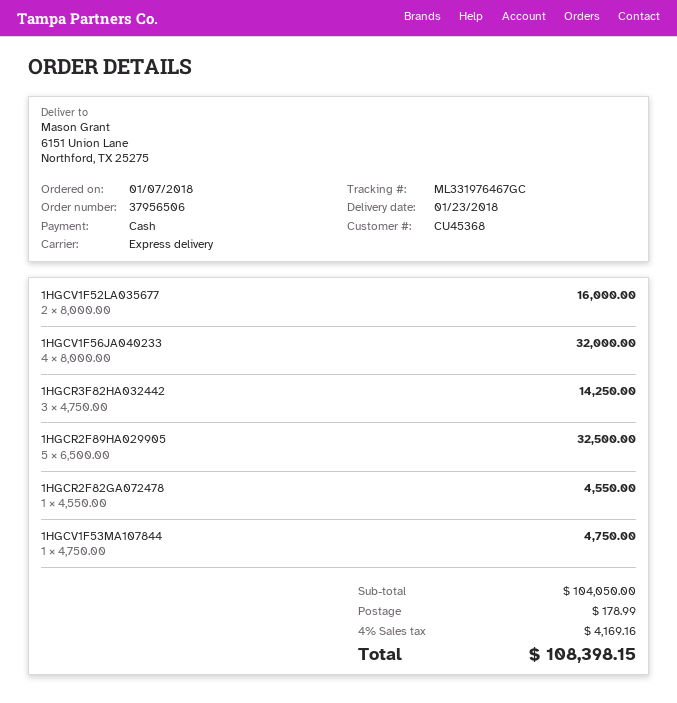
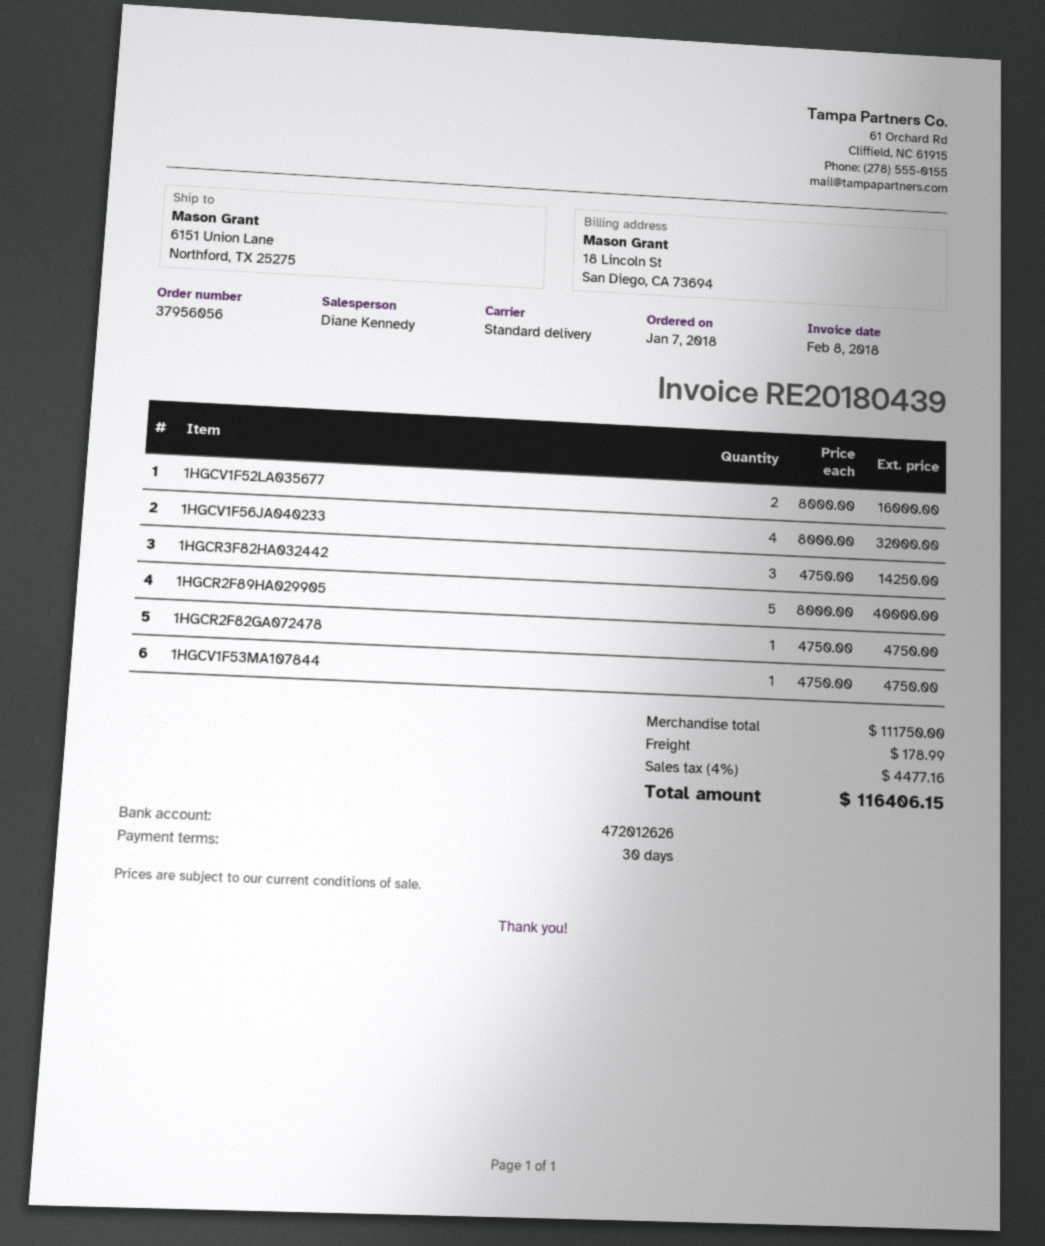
order number: 37956506 -> 37956056
shipping method: express -> standard
1HGCR2F89HA029905: 5 x 6500.00 = 32500.00 -> 5 x 8000.00 = 40000.00
1HGCR2F82GA072478: 1 x 4550.00 = 4550.00 -> 1 x 4750.00 = 4750.00
subtotal: 104050.00 -> 111750.00
tax: 4% = 4169.16 -> 4% = 4477.16
total: 108398.15 -> 116406.15

